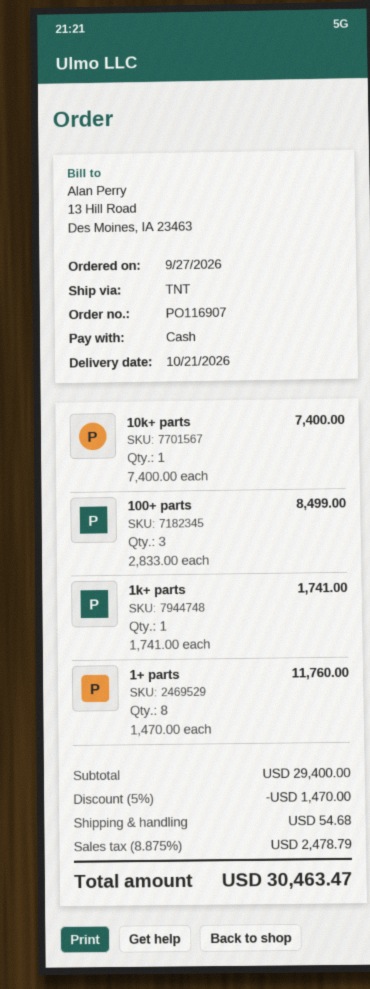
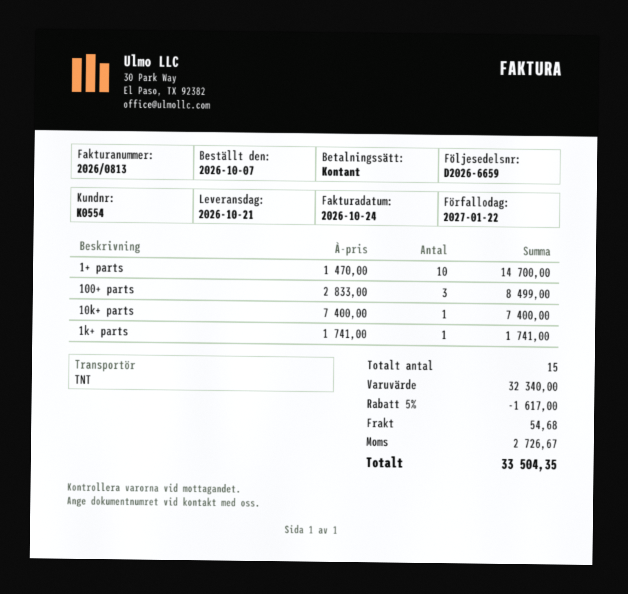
order date: 2026-09-27 -> 2026-10-07
1+ parts: 8 x 1470.00 = 11760.00 -> 10 x 1470.00 = 14700.00
subtotal: 29400.00 -> 32340.00
discount: 5% = 1470.00 -> 5% = 1617.00
tax: 2478.79 -> 2726.67
total: 30463.47 -> 33504.35

